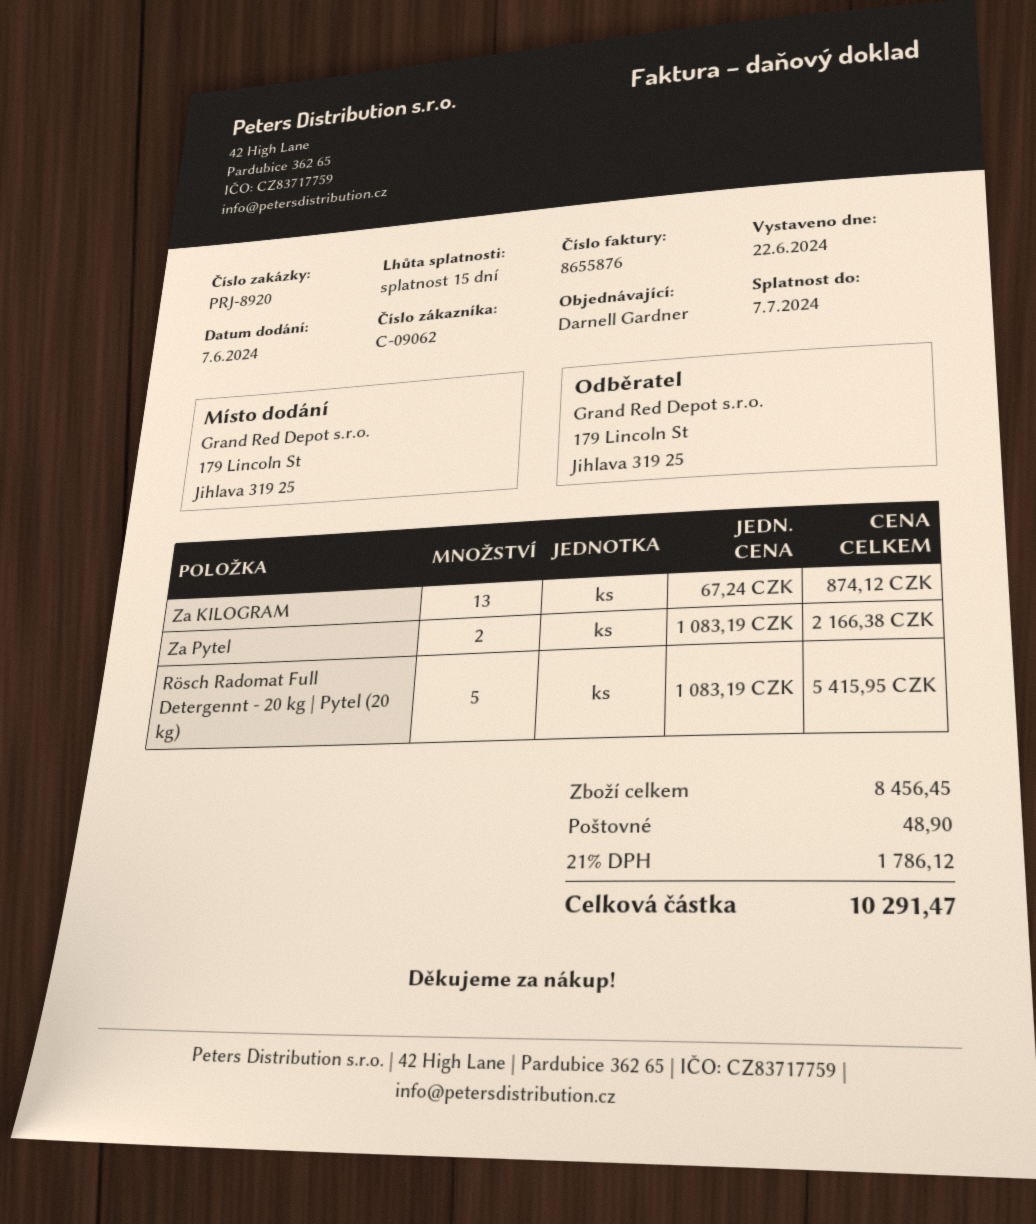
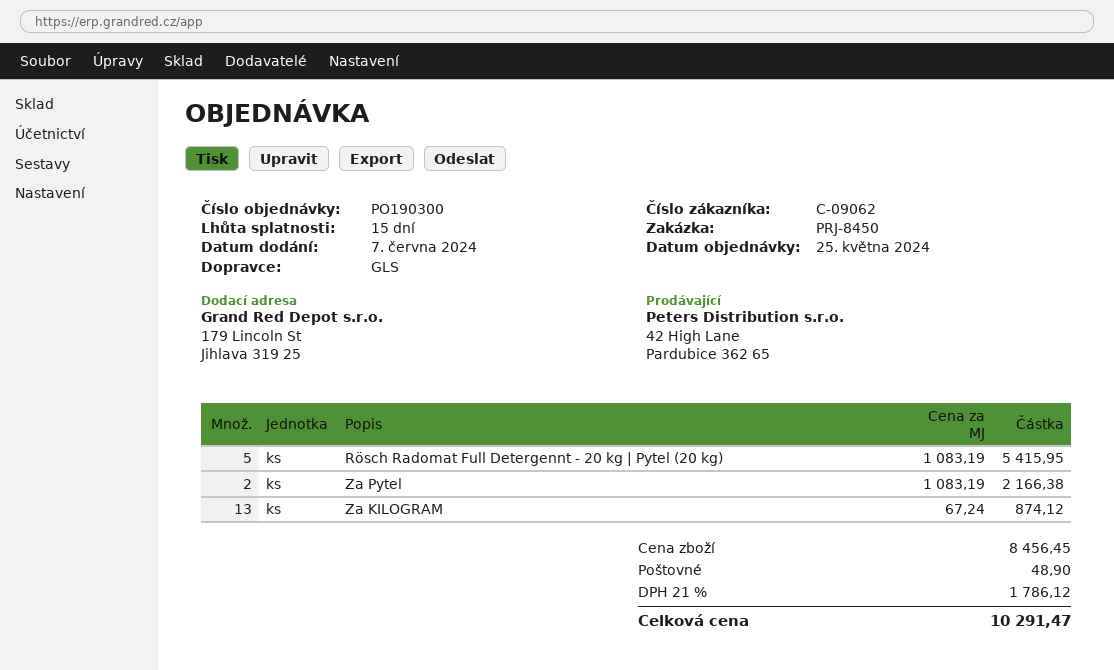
reference: PRJ-8920 -> PRJ-8450

